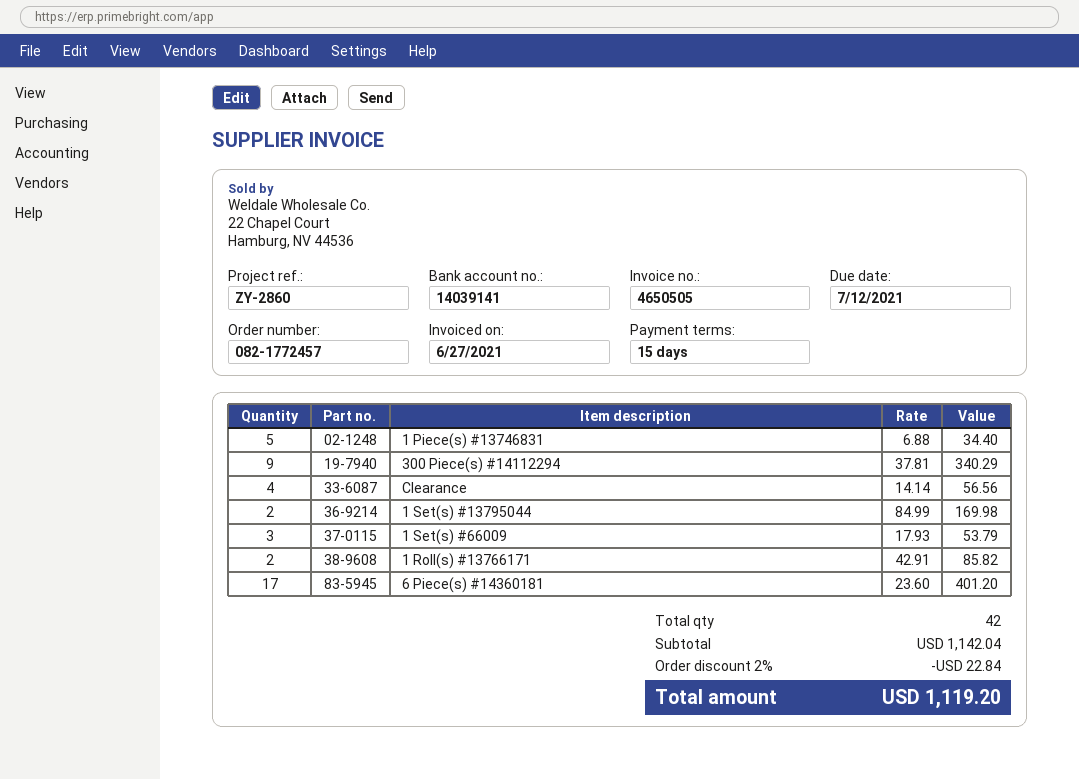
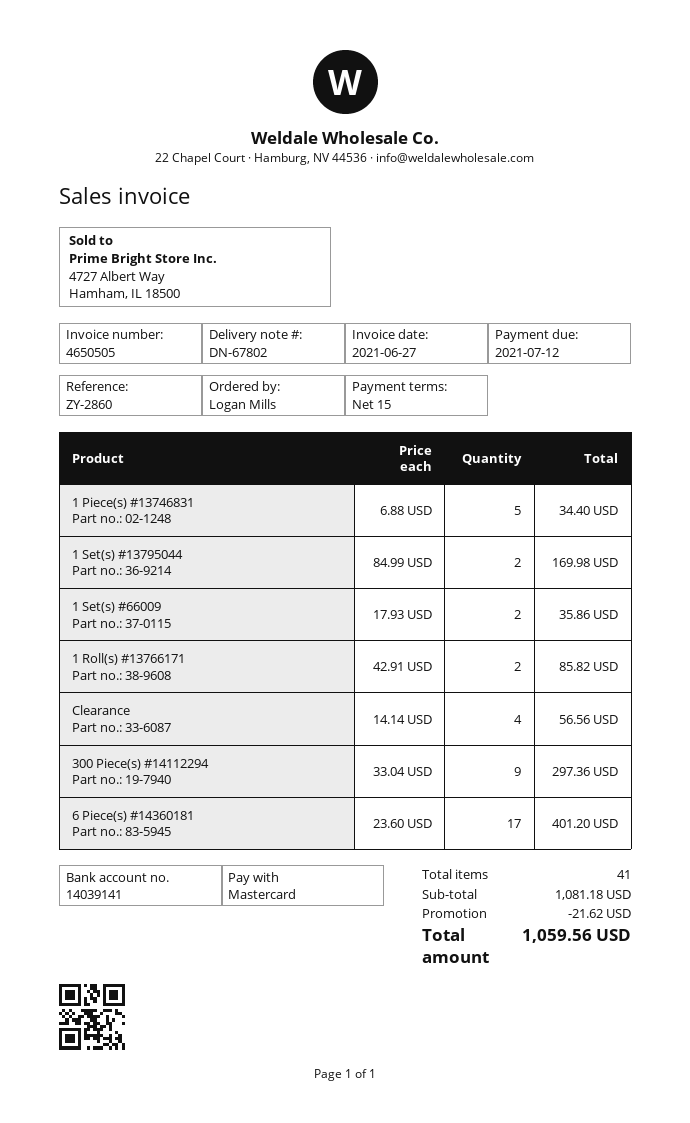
300 Piece(s) #14112294: 9 x 37.81 = 340.29 -> 9 x 33.04 = 297.36
1 Set(s) #66009: 3 x 17.93 = 53.79 -> 2 x 17.93 = 35.86
total quantity: 42 -> 41
subtotal: 1142.04 -> 1081.18
discount: 22.84 -> 21.62
total: 1119.20 -> 1059.56

